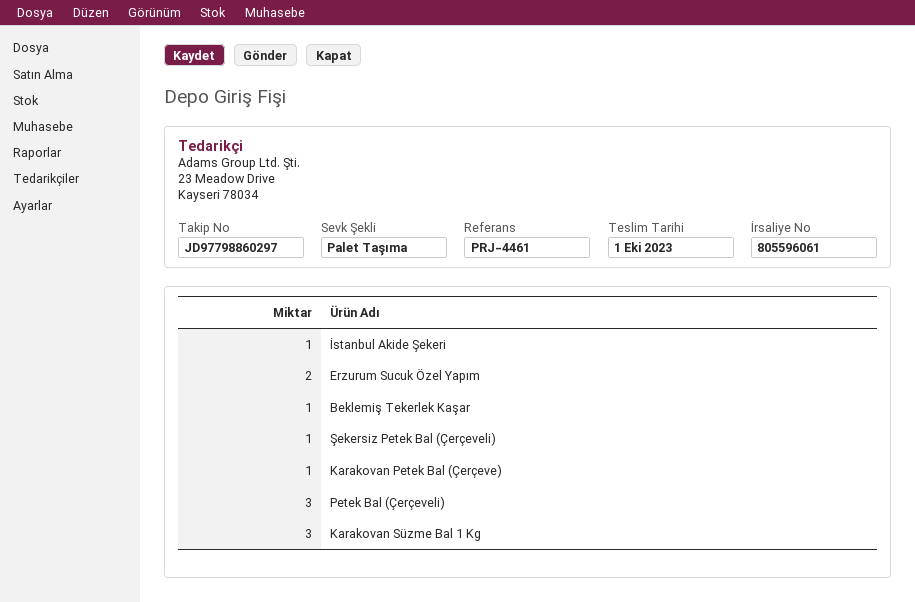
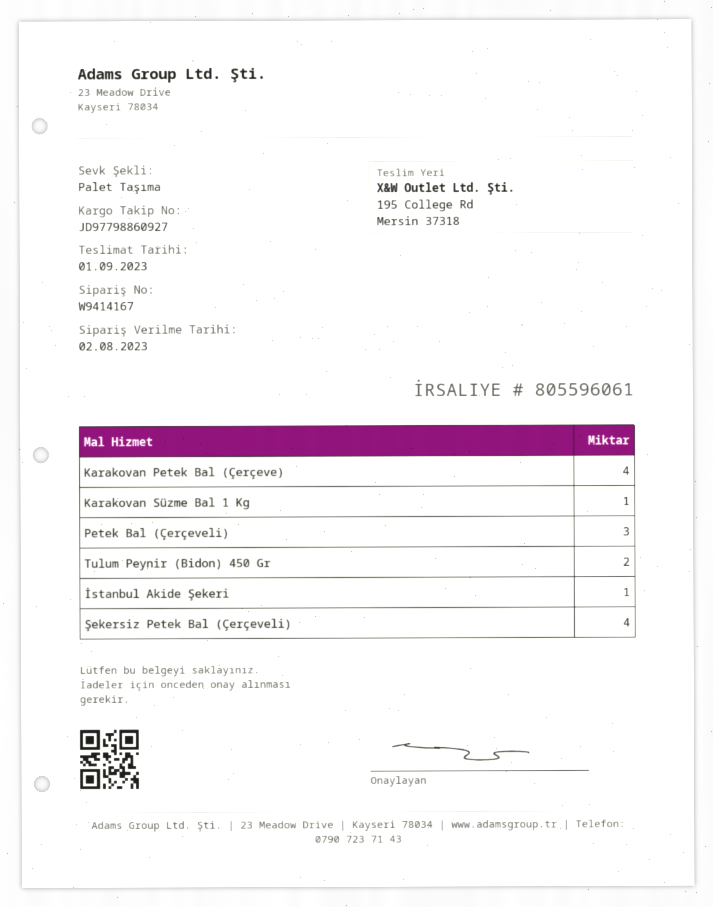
delivery date: 2023-10-01 -> 2023-09-01
tracking number: JD97798860297 -> JD97798860927
Erzurum Sucuk Özel Yapım: 2 -> none
Beklemiş Tekerlek Kaşar: 1 -> none
Şekersiz Petek Bal (Çerçeveli): 1 -> 4
Karakovan Petek Bal (Çerçeve): 1 -> 4
Karakovan Süzme Bal 1 Kg: 3 -> 1
Tulum Peynir (Bidon) 450 Gr: none -> 2

